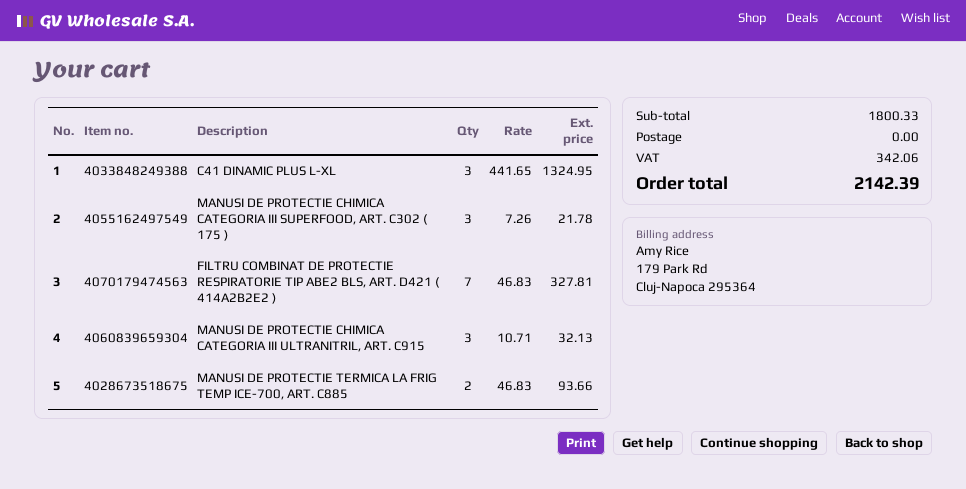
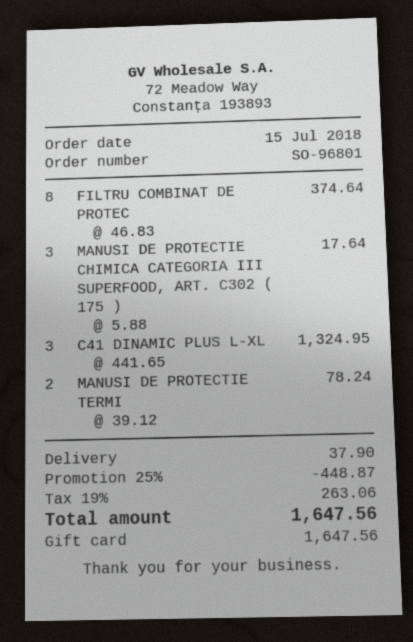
MANUSI DE PROTECTIE CHIMICA CATEGORIA III SUPERFOOD, ART. C302 ( 175 ): 3 x 7.26 = 21.78 -> 3 x 5.88 = 17.64
FILTRU COMBINAT DE PROTECTIE RESPIRATORIE TIP ABE2 BLS, ART. D421 ( 414A2B2E2 ): 7 x 46.83 = 327.81 -> 8 x 46.83 = 374.64
MANUSI DE PROTECTIE CHIMICA CATEGORIA III ULTRANITRIL, ART. C915: 3 x 10.71 = 32.13 -> none
MANUSI DE PROTECTIE TERMICA LA FRIG TEMP ICE-700, ART. C885: 2 x 46.83 = 93.66 -> 2 x 39.12 = 78.24
discount: none -> 25% = 448.87
shipping: 0.00 -> 37.90
tax: 342.06 -> 263.06
total: 2142.39 -> 1647.56

